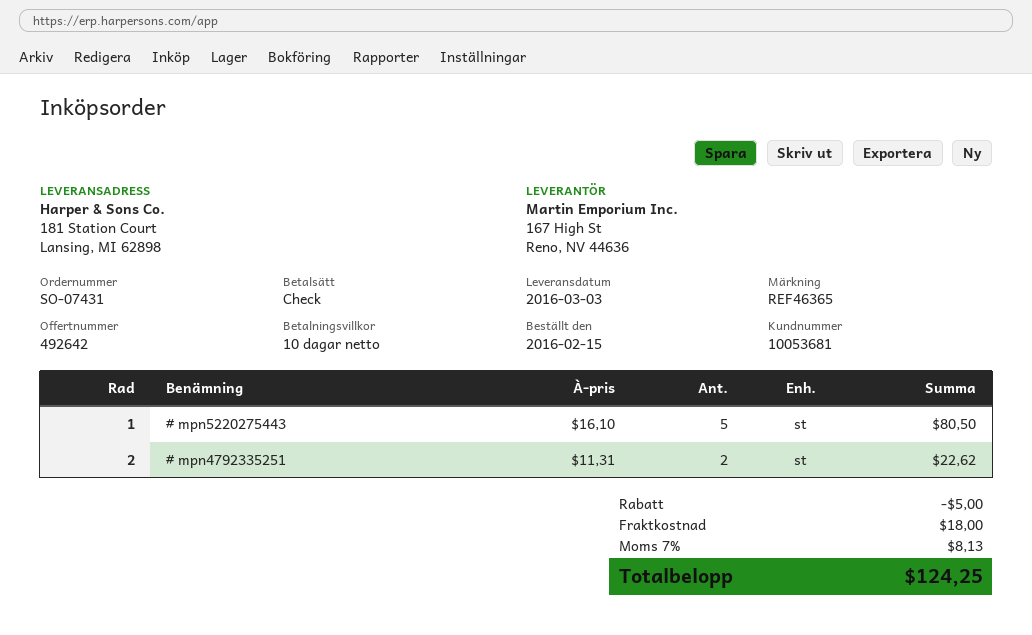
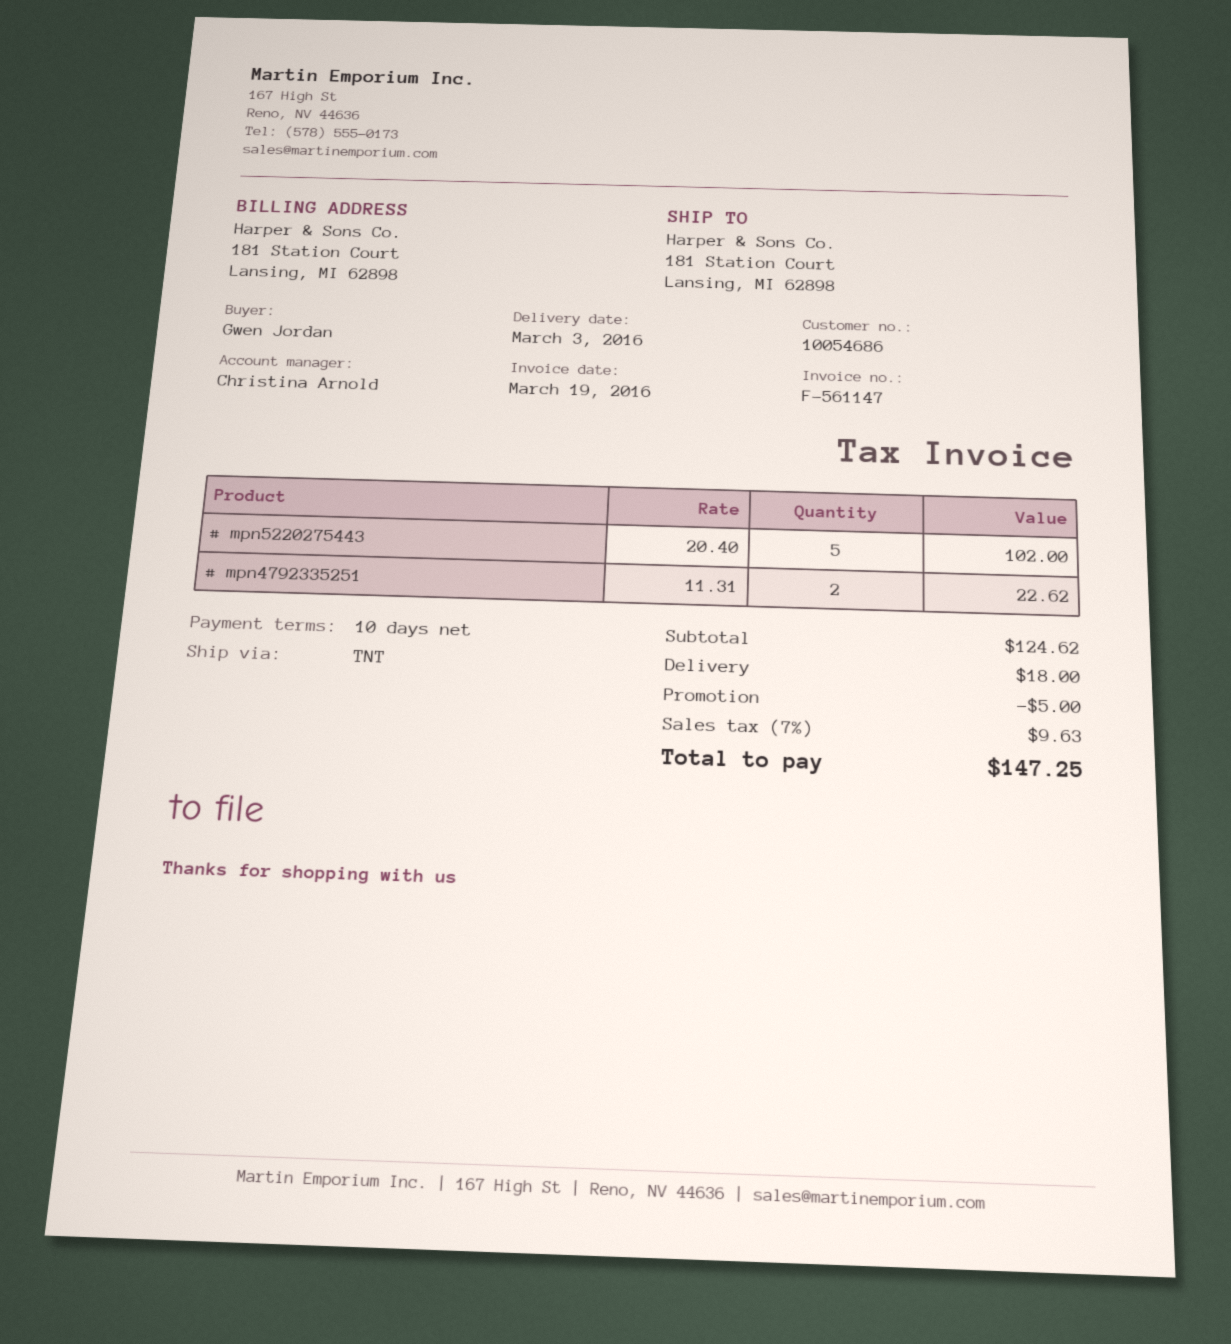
customer number: 10053681 -> 10054686
# mpn5220275443: 5 x 16.10 = 80.50 -> 5 x 20.40 = 102.00
tax: 7% = 8.13 -> 7% = 9.63
total: 124.25 -> 147.25

